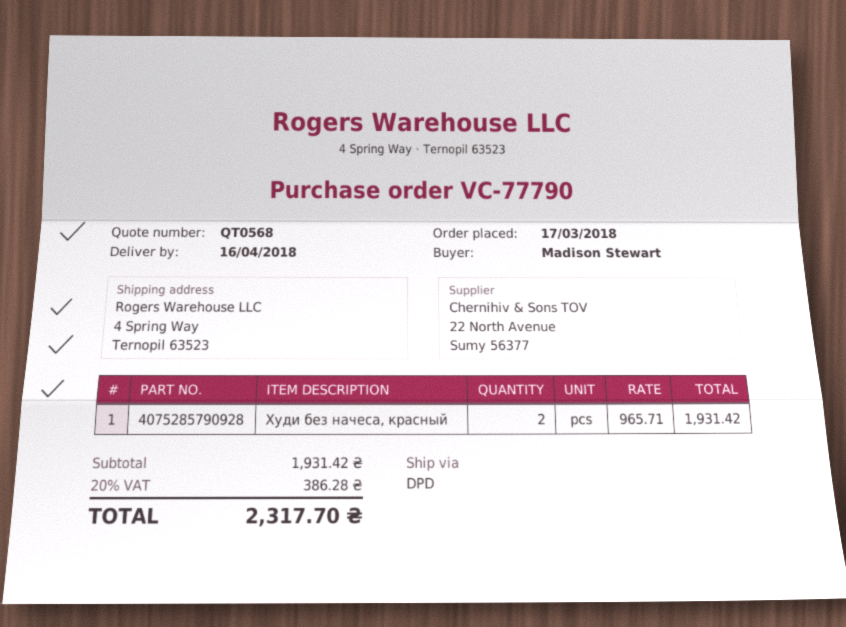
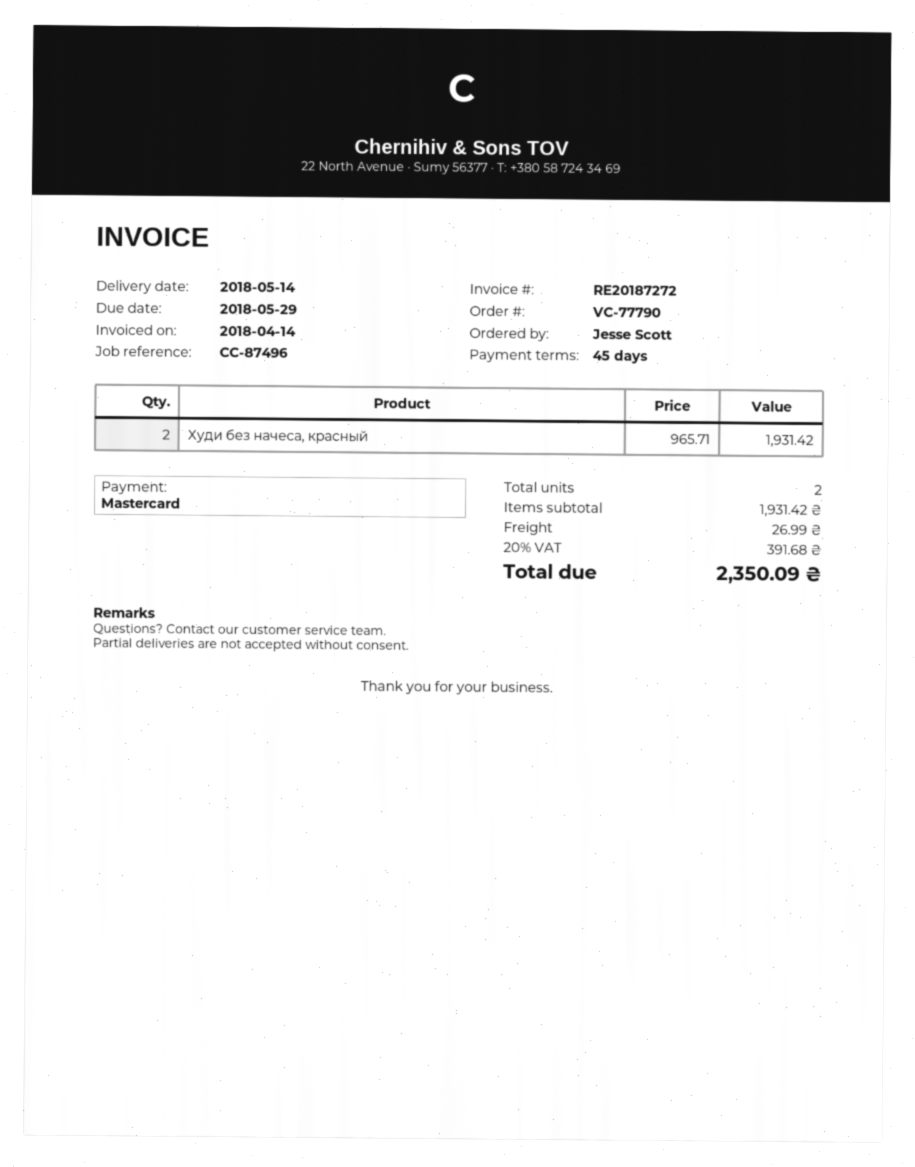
delivery date: 2018-04-16 -> 2018-05-14
ordered by: Madison Stewart -> Jesse Scott
shipping: none -> 26.99
tax: 20% = 386.28 -> 20% = 391.68
total: 2317.70 -> 2350.09

